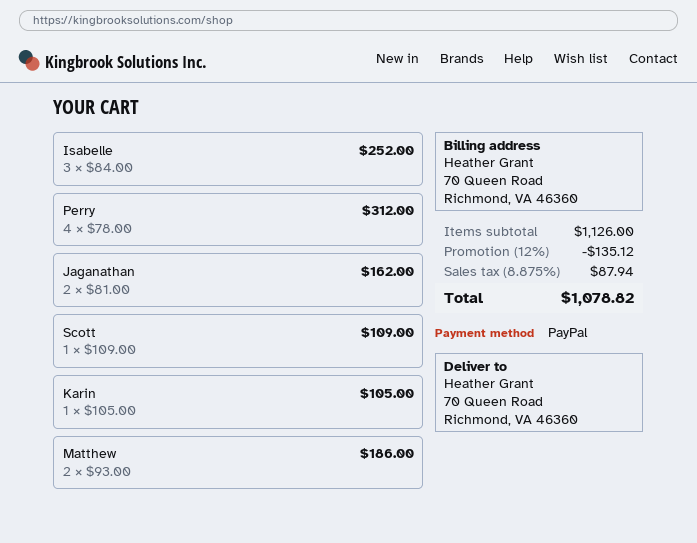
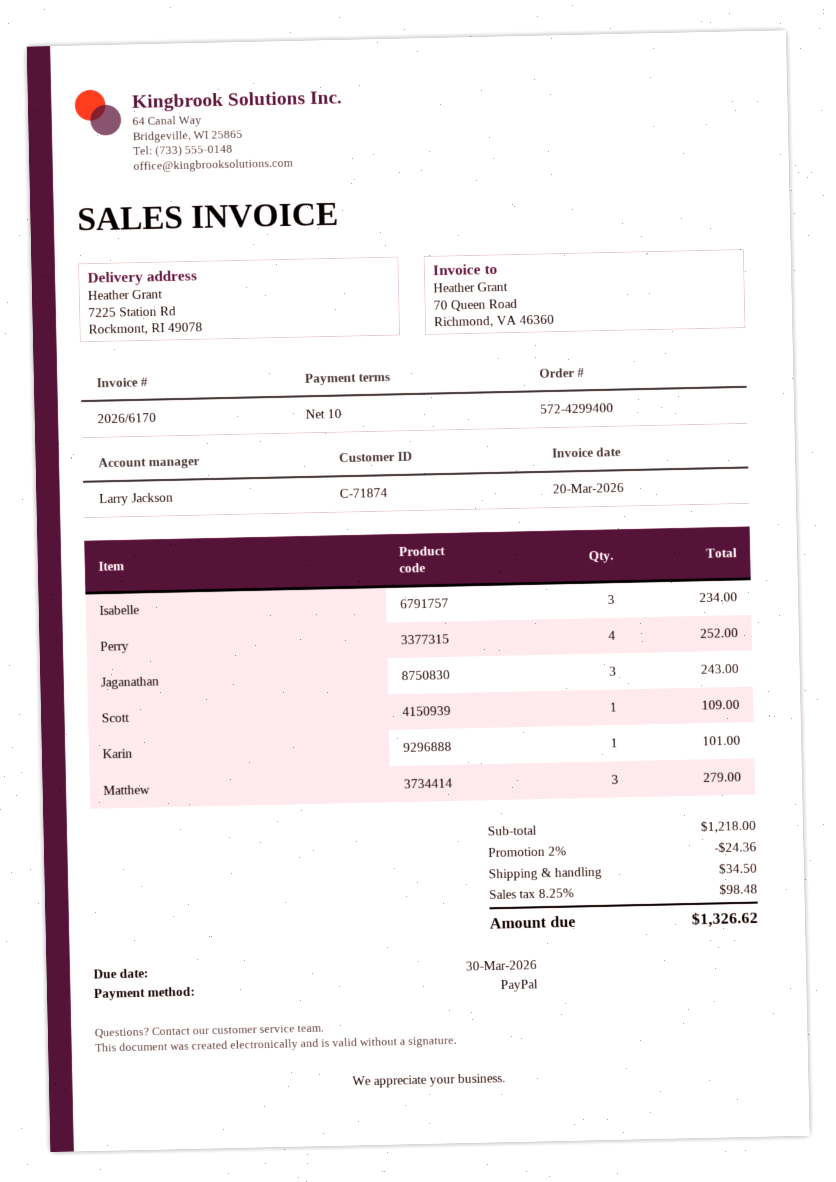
ship to: 70 Queen Road, Richmond, VA 46360 -> 7225 Station Rd, Rockmont, RI 49078
Isabelle: 3 for 252.00 -> 3 for 234.00
Perry: 4 for 312.00 -> 4 for 252.00
Jaganathan: 2 for 162.00 -> 3 for 243.00
Karin: 1 for 105.00 -> 1 for 101.00
Matthew: 2 for 186.00 -> 3 for 279.00
subtotal: 1126.00 -> 1218.00
discount: 12% = 135.12 -> 2% = 24.36
shipping: none -> 34.50
tax: 8.875% = 87.94 -> 8.25% = 98.48
total: 1078.82 -> 1326.62

